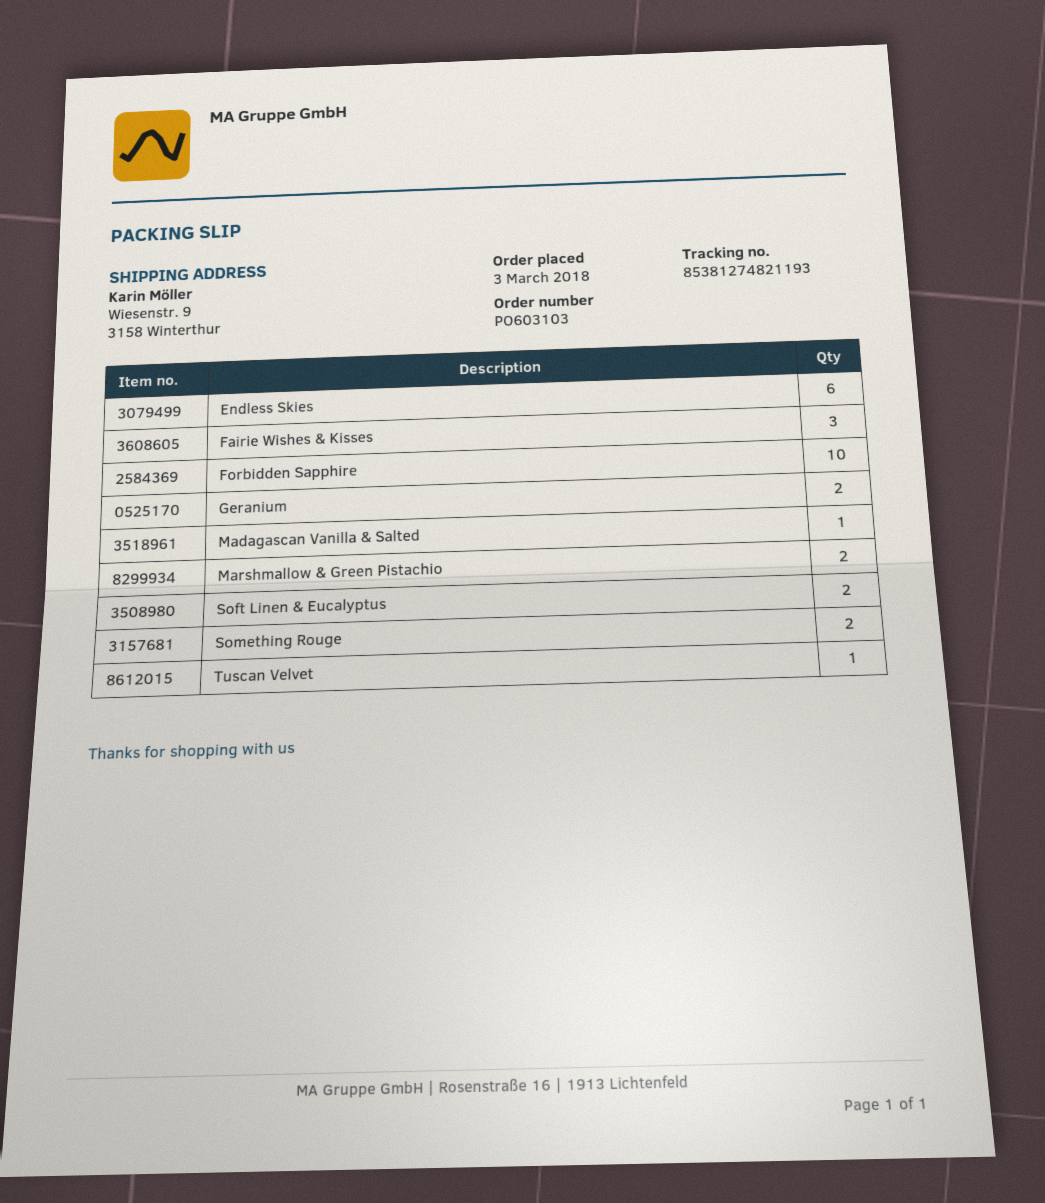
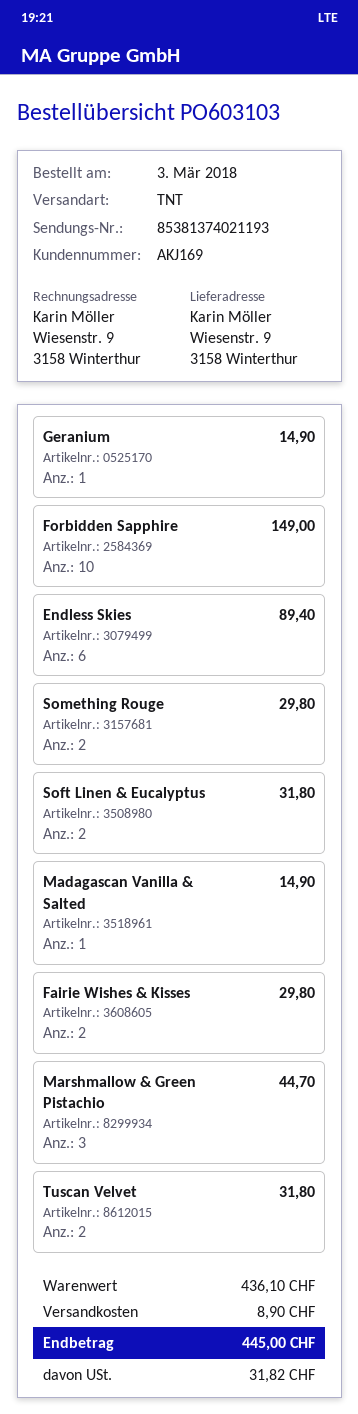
tracking number: 85381274821193 -> 85381374021193
Fairie Wishes & Kisses: 3 -> 2
Geranium: 2 -> 1
Marshmallow & Green Pistachio: 2 -> 3
Tuscan Velvet: 1 -> 2

